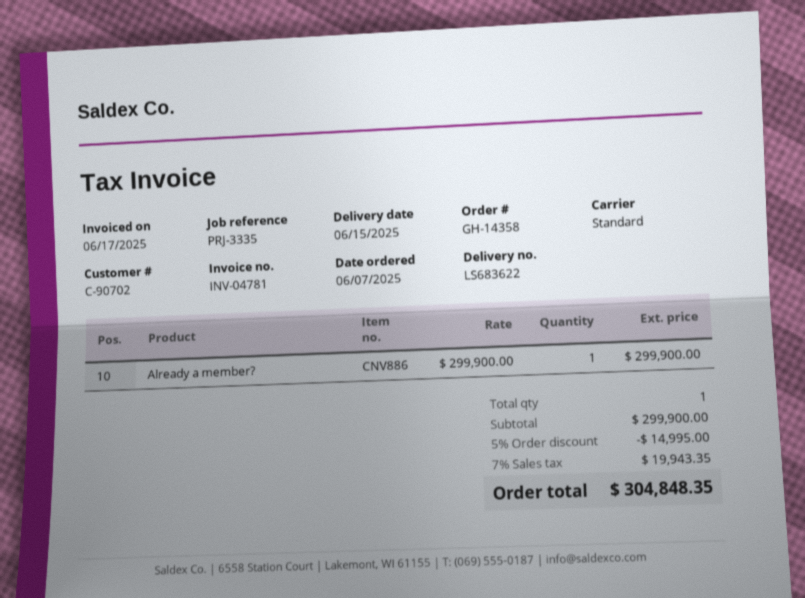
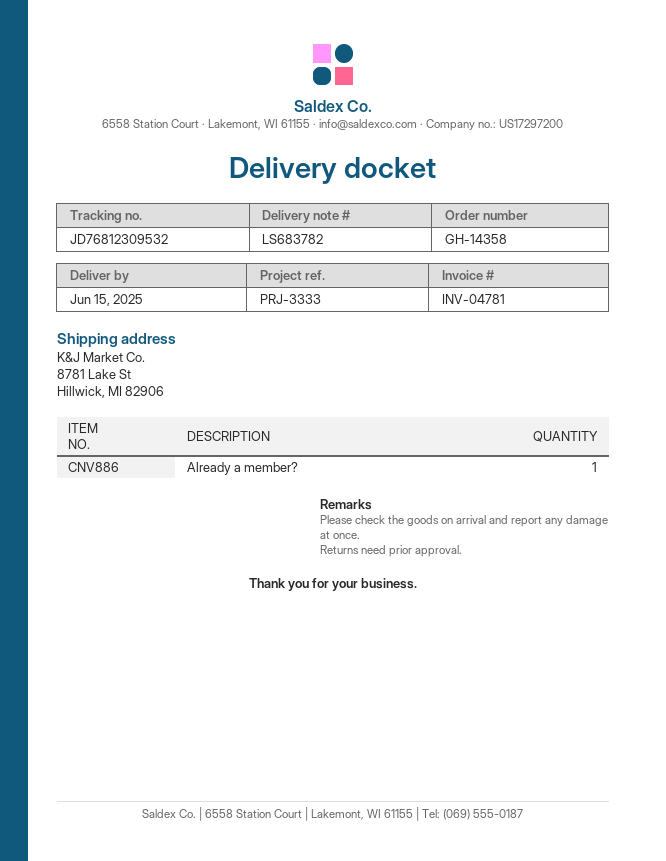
delivery note number: LS683622 -> LS683782
reference: PRJ-3335 -> PRJ-3333

